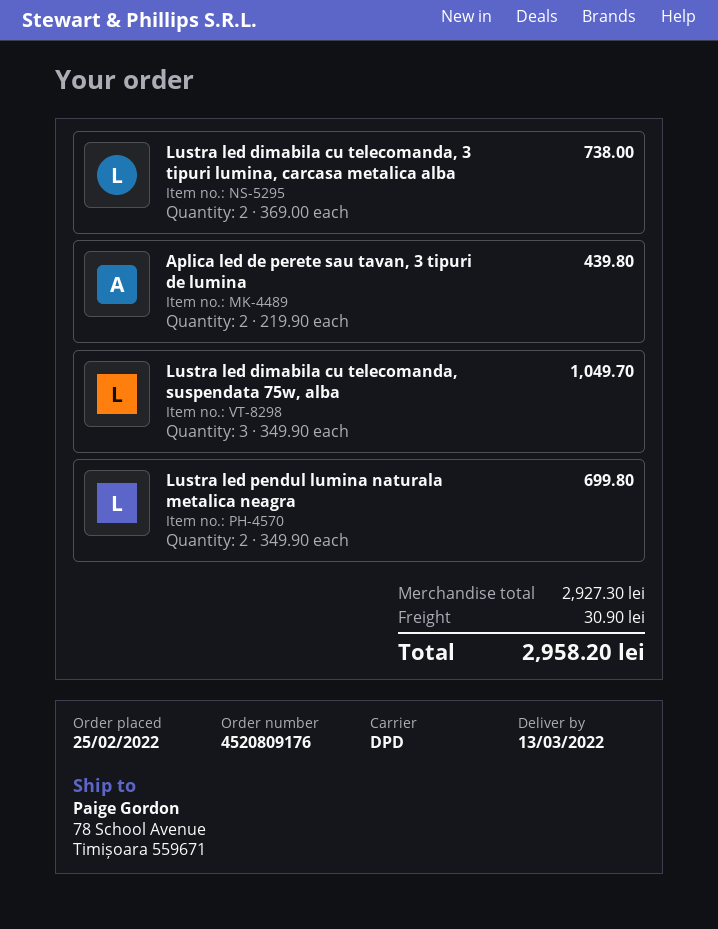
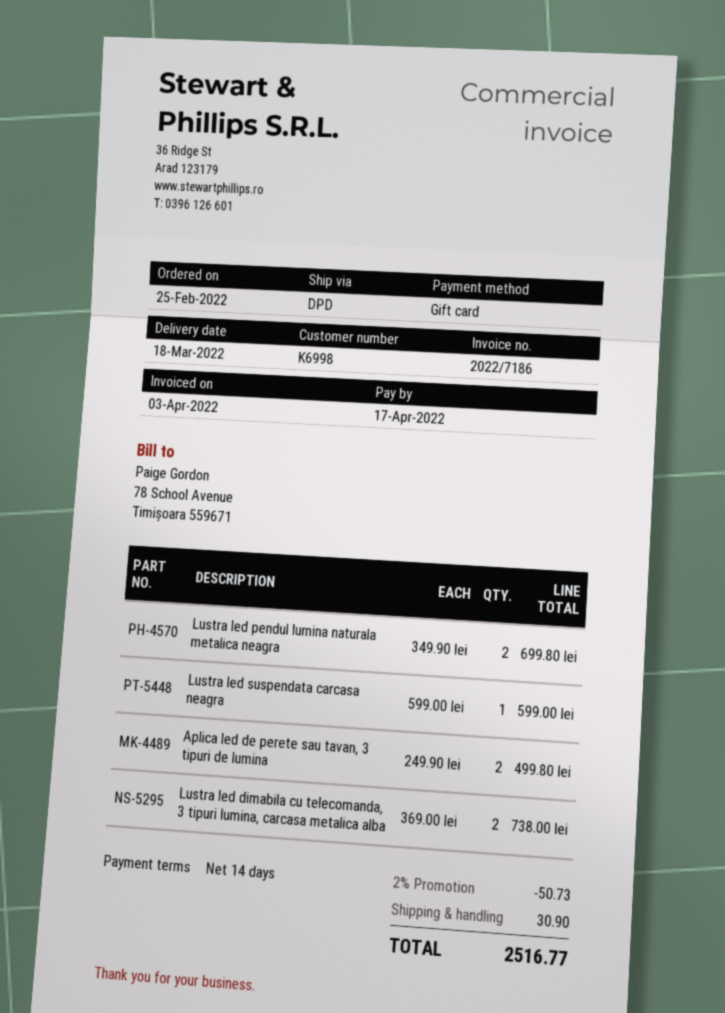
delivery date: 2022-03-13 -> 2022-03-18
Aplica led de perete sau tavan, 3 tipuri de lumina: 2 x 219.90 = 439.80 -> 2 x 249.90 = 499.80
Lustra led dimabila cu telecomanda, suspendata 75w, alba: 3 x 349.90 = 1049.70 -> none
Lustra led suspendata carcasa neagra: none -> 1 x 599.00 = 599.00
discount: none -> 2% = 50.73
total: 2958.20 -> 2516.77

